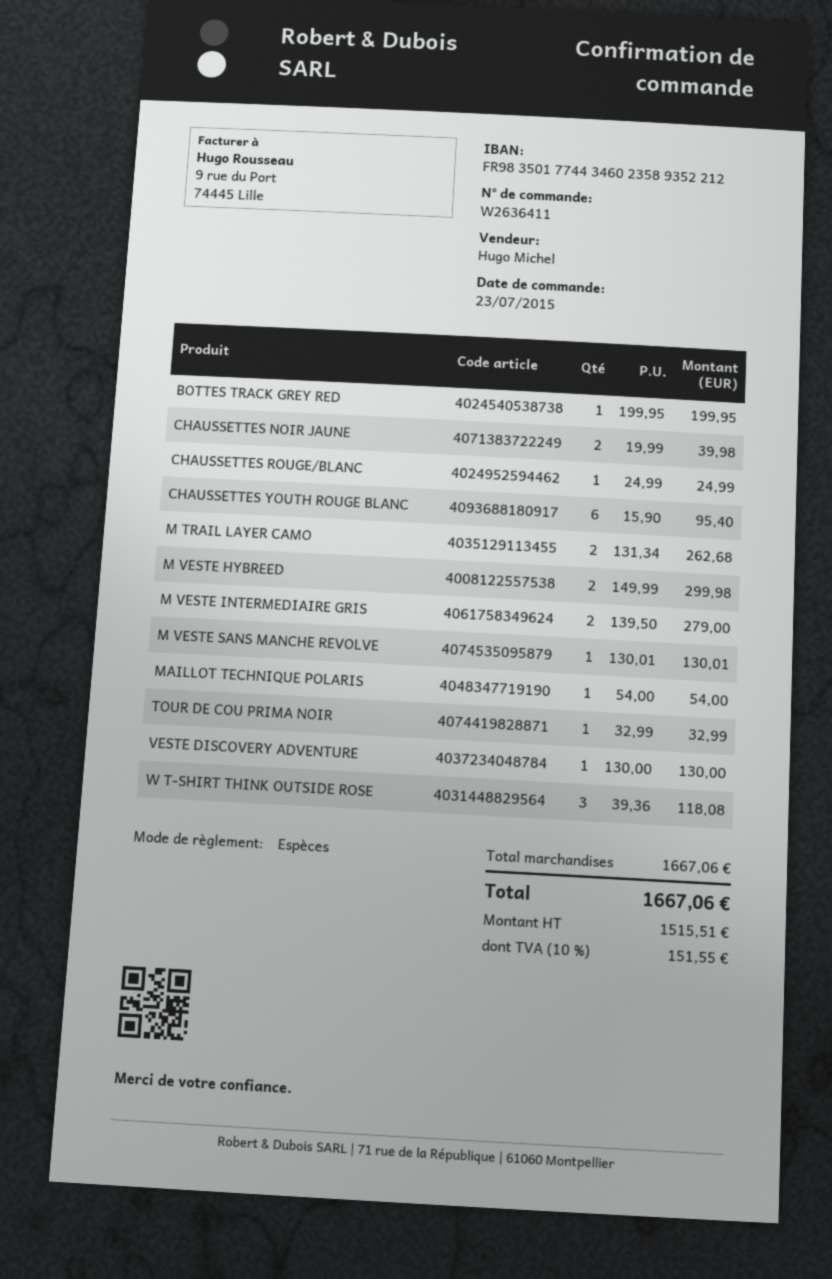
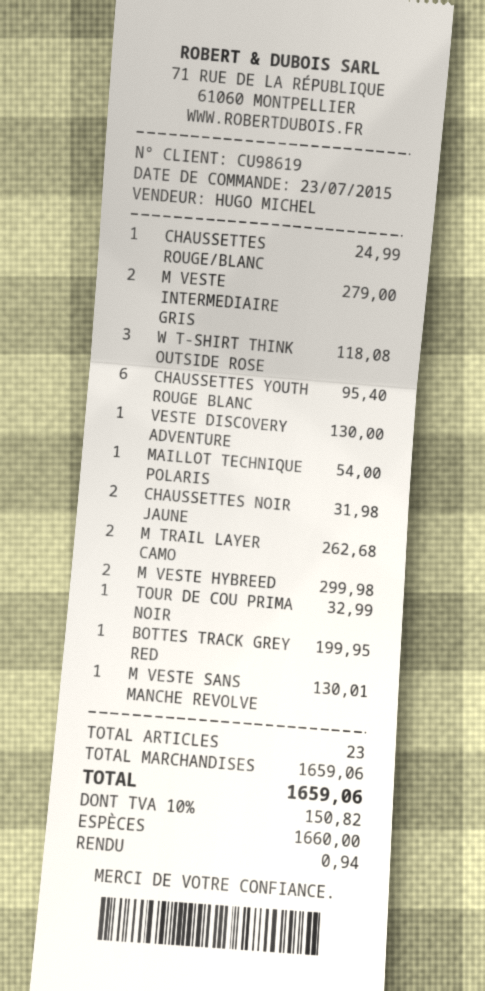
CHAUSSETTES NOIR JAUNE: 2 for 39.98 -> 2 for 31.98
subtotal: 1667.06 -> 1659.06
tax: 10% = 151.55 -> 10% = 150.82
total: 1667.06 -> 1659.06

